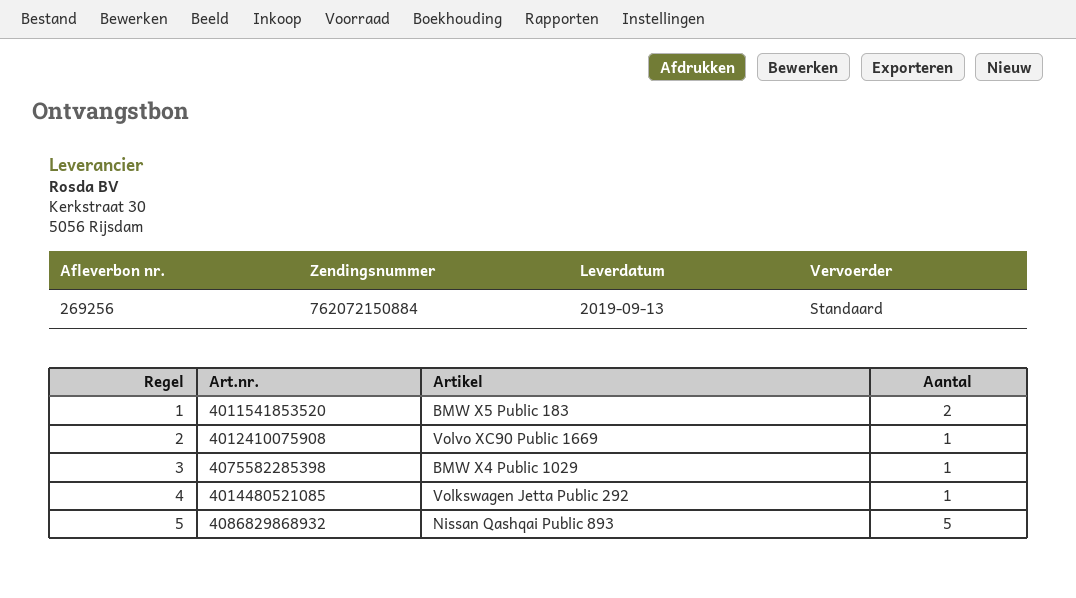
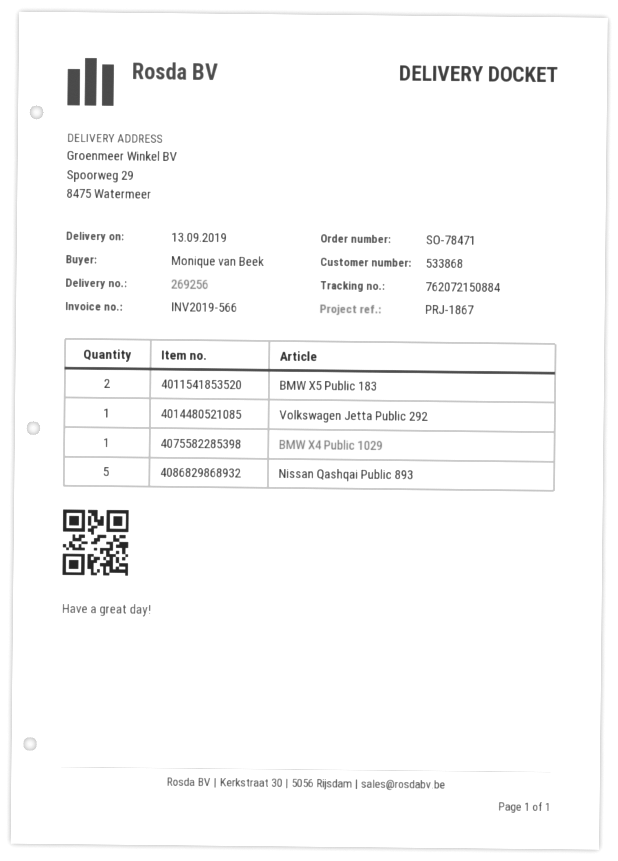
Volvo XC90 Public 1669: 1 -> none

